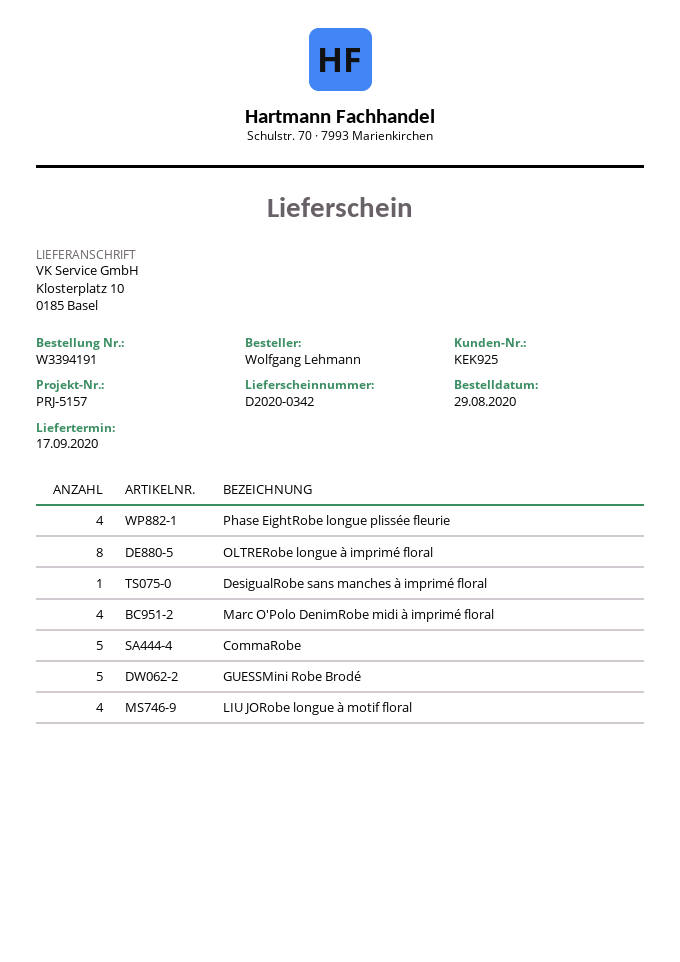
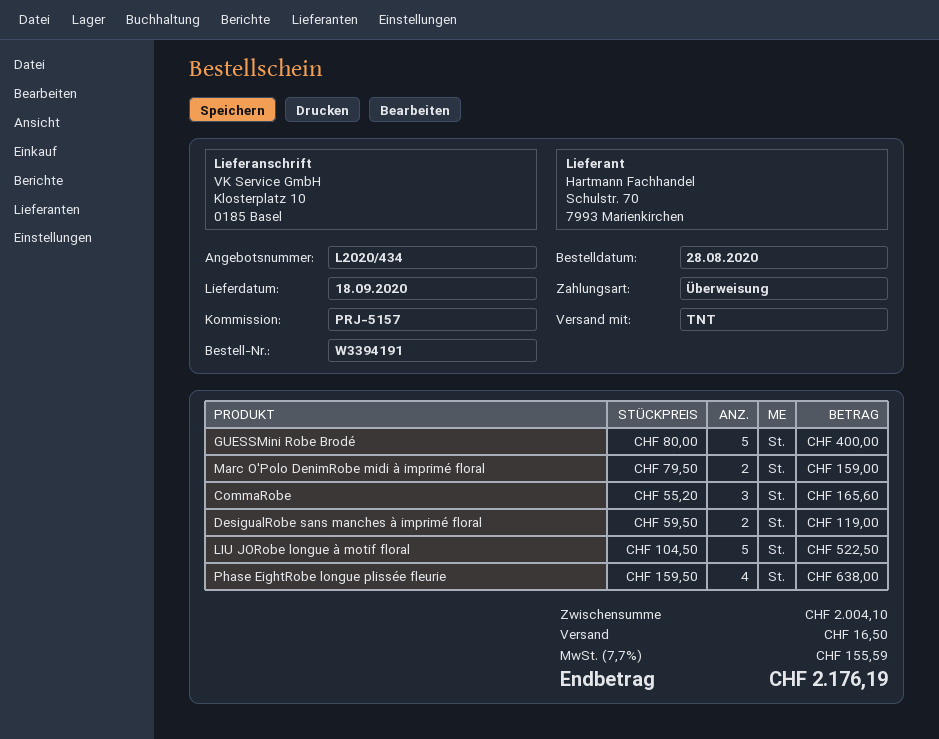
order date: 2020-08-29 -> 2020-08-28
delivery date: 2020-09-17 -> 2020-09-18
OLTRERobe longue à imprimé floral: 8 -> none
DesigualRobe sans manches à imprimé floral: 1 -> 2
Marc O'Polo DenimRobe midi à imprimé floral: 4 -> 2
CommaRobe: 5 -> 3
LIU JORobe longue à motif floral: 4 -> 5

